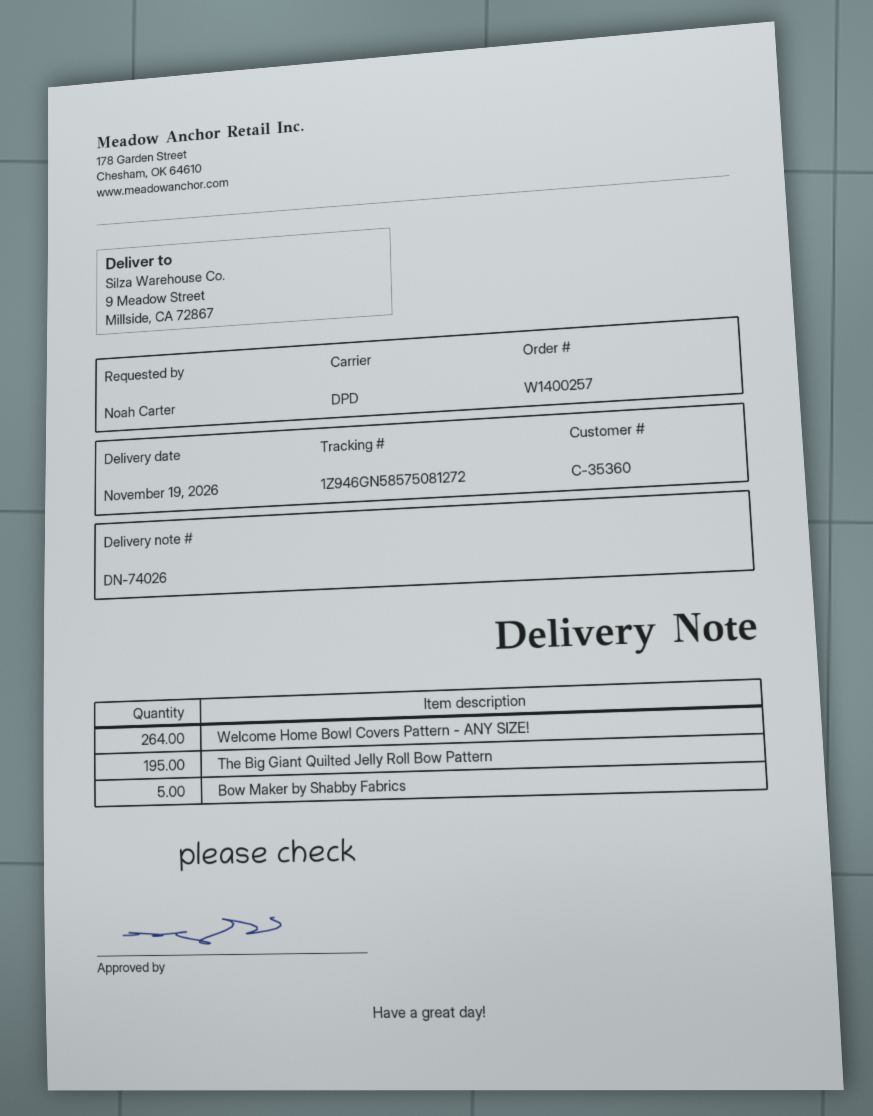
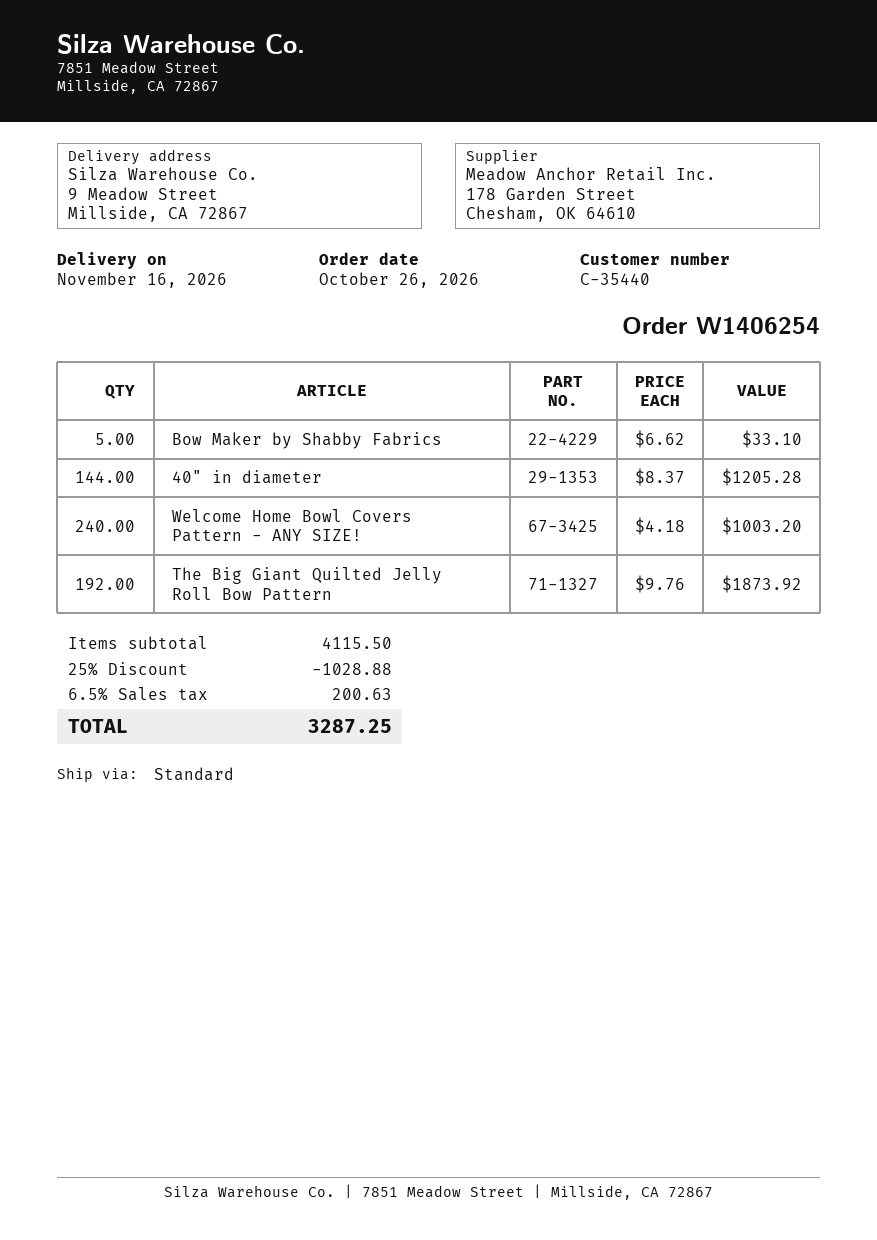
order number: W1400257 -> W1406254
delivery date: 2026-11-19 -> 2026-11-16
customer number: C-35360 -> C-35440
shipping method: DPD -> standard
Welcome Home Bowl Covers Pattern - ANY SIZE!: 264 -> 240
The Big Giant Quilted Jelly Roll Bow Pattern: 195 -> 192
40" in diameter: none -> 144

